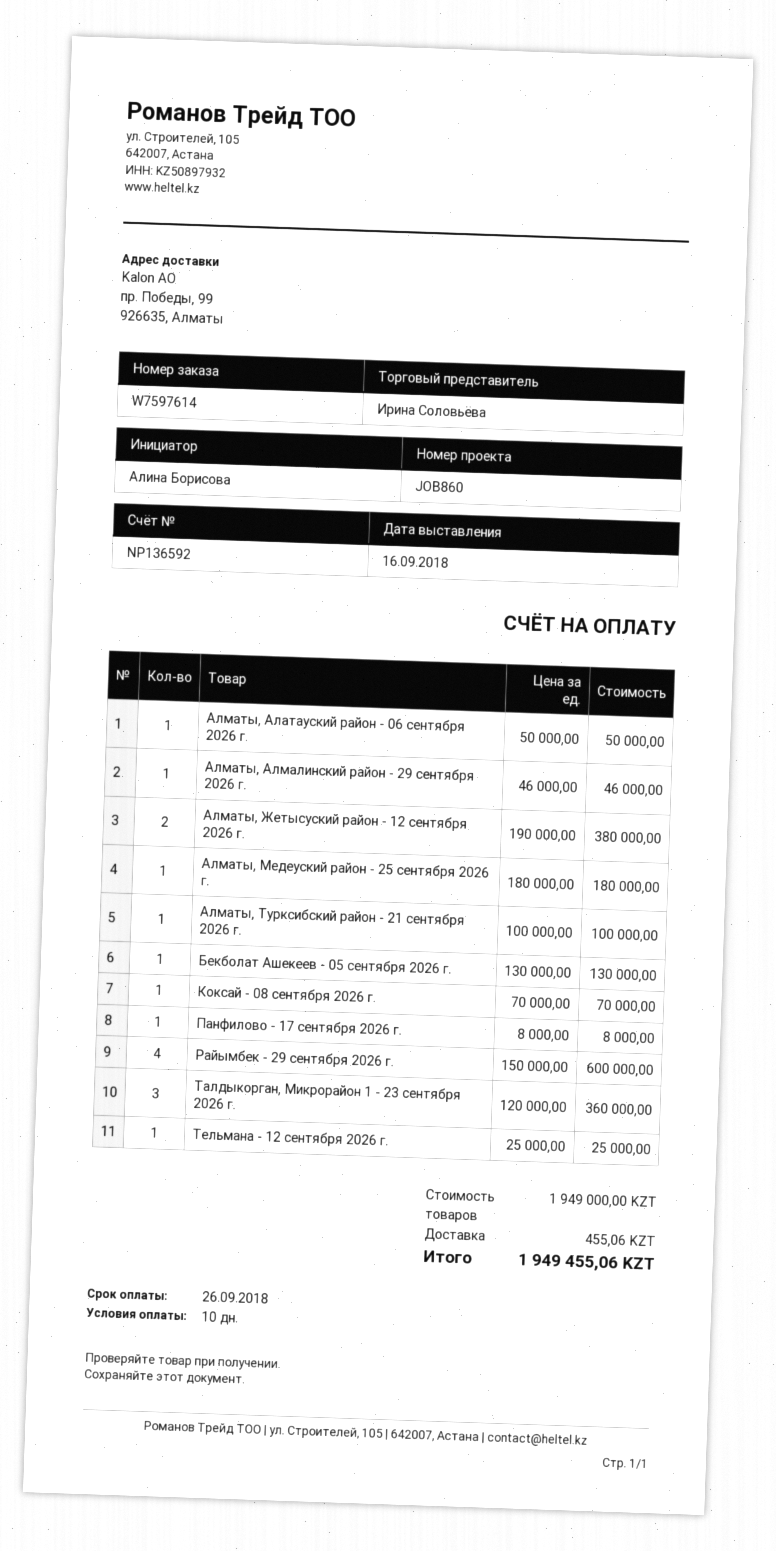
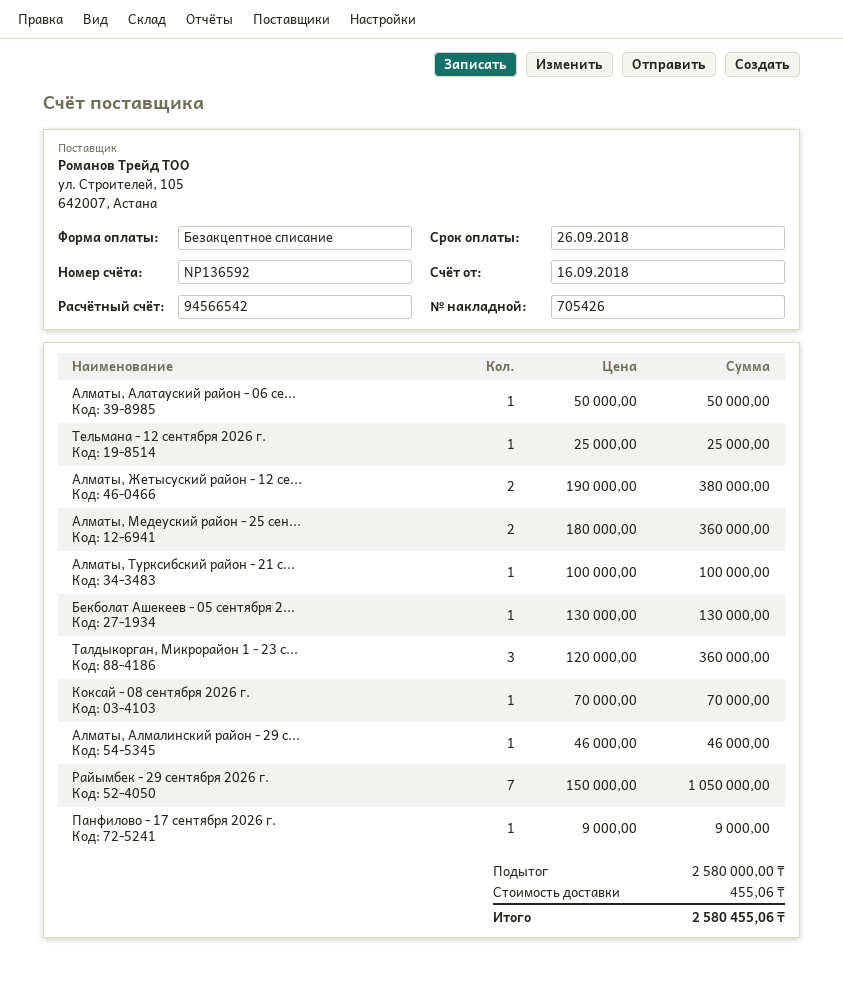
Алматы, Медеуский район - 25 сентября 2026 г.: 1 x 180000.00 = 180000.00 -> 2 x 180000.00 = 360000.00
Панфилово - 17 сентября 2026 г.: 1 x 8000.00 = 8000.00 -> 1 x 9000.00 = 9000.00
Райымбек - 29 сентября 2026 г.: 4 x 150000.00 = 600000.00 -> 7 x 150000.00 = 1050000.00
subtotal: 1949000.00 -> 2580000.00
total: 1949455.06 -> 2580455.06

